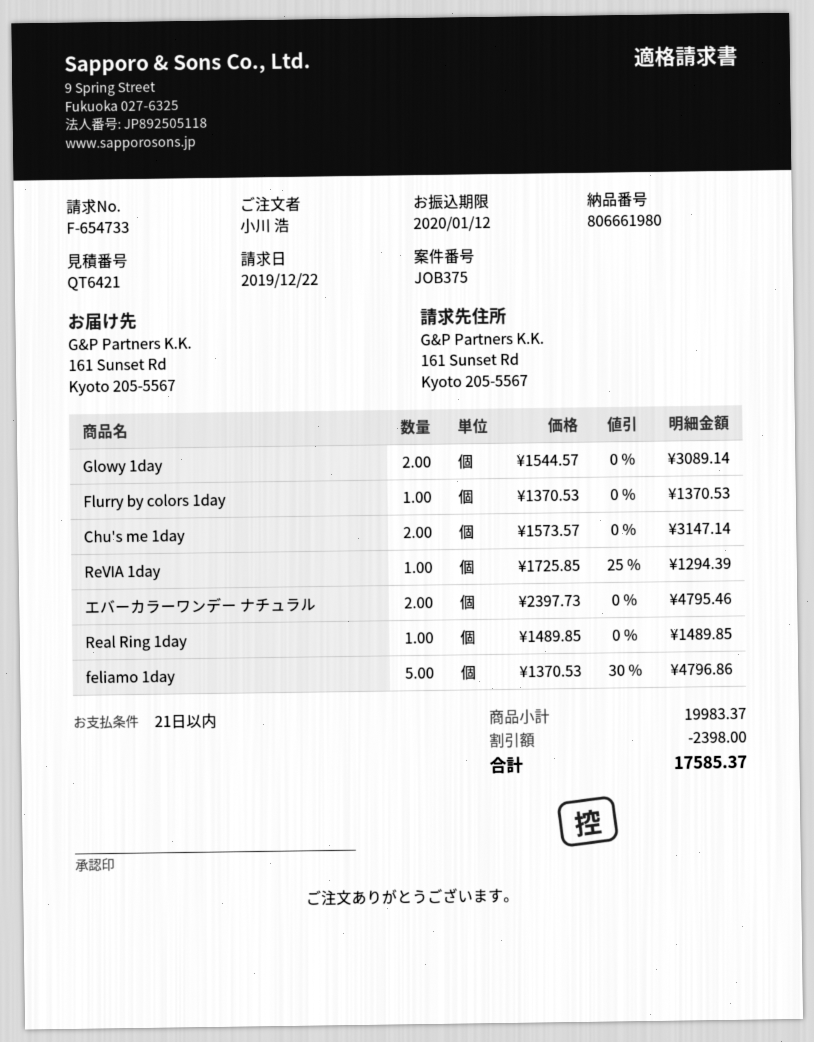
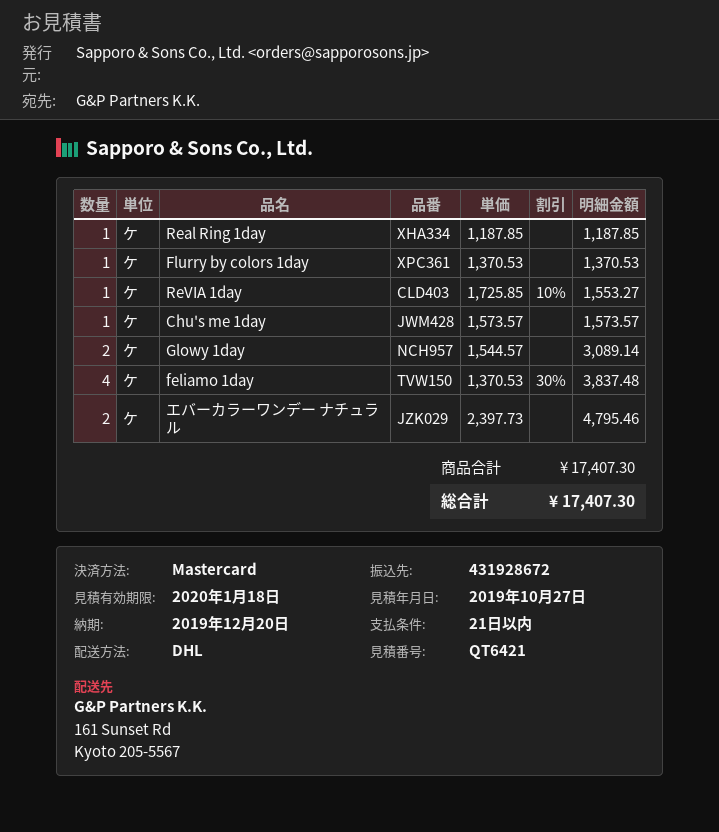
Chu's me 1day: 2 x 1573.57 = 3147.14 -> 1 x 1573.57 = 1573.57
ReVIA 1day: 1 x 1725.85 - 25% = 1294.39 -> 1 x 1725.85 - 10% = 1553.27
Real Ring 1day: 1 x 1489.85 = 1489.85 -> 1 x 1187.85 = 1187.85
feliamo 1day: 5 x 1370.53 - 30% = 4796.86 -> 4 x 1370.53 - 30% = 3837.48
subtotal: 19983.37 -> 17407.30
discount: 2398.00 -> none
total: 17585.37 -> 17407.30

